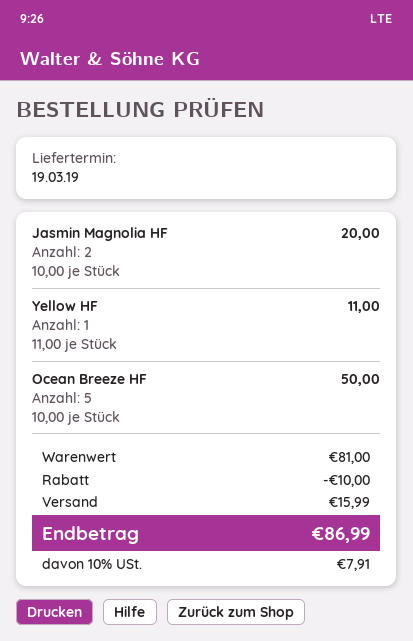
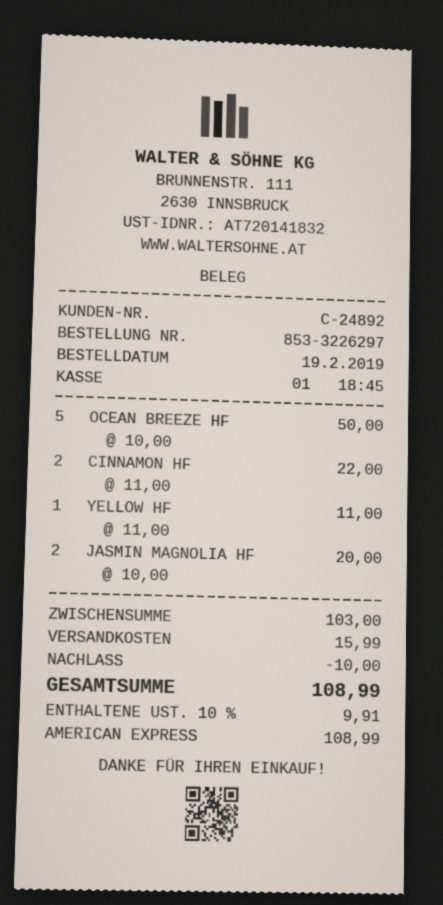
CINNAMON HF: none -> 2 x 11.00 = 22.00
subtotal: 81.00 -> 103.00
tax: 10% = 7.91 -> 10% = 9.91
total: 86.99 -> 108.99

